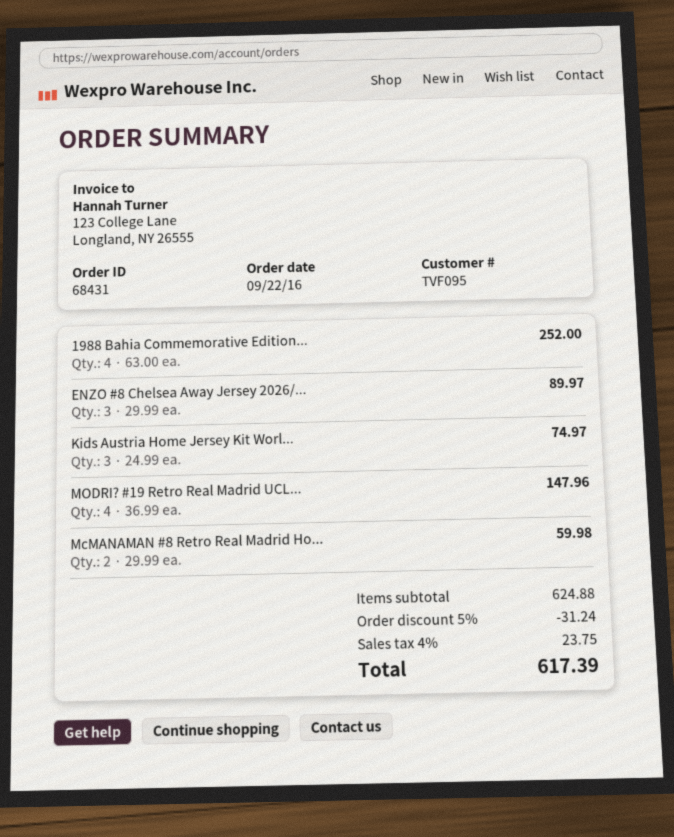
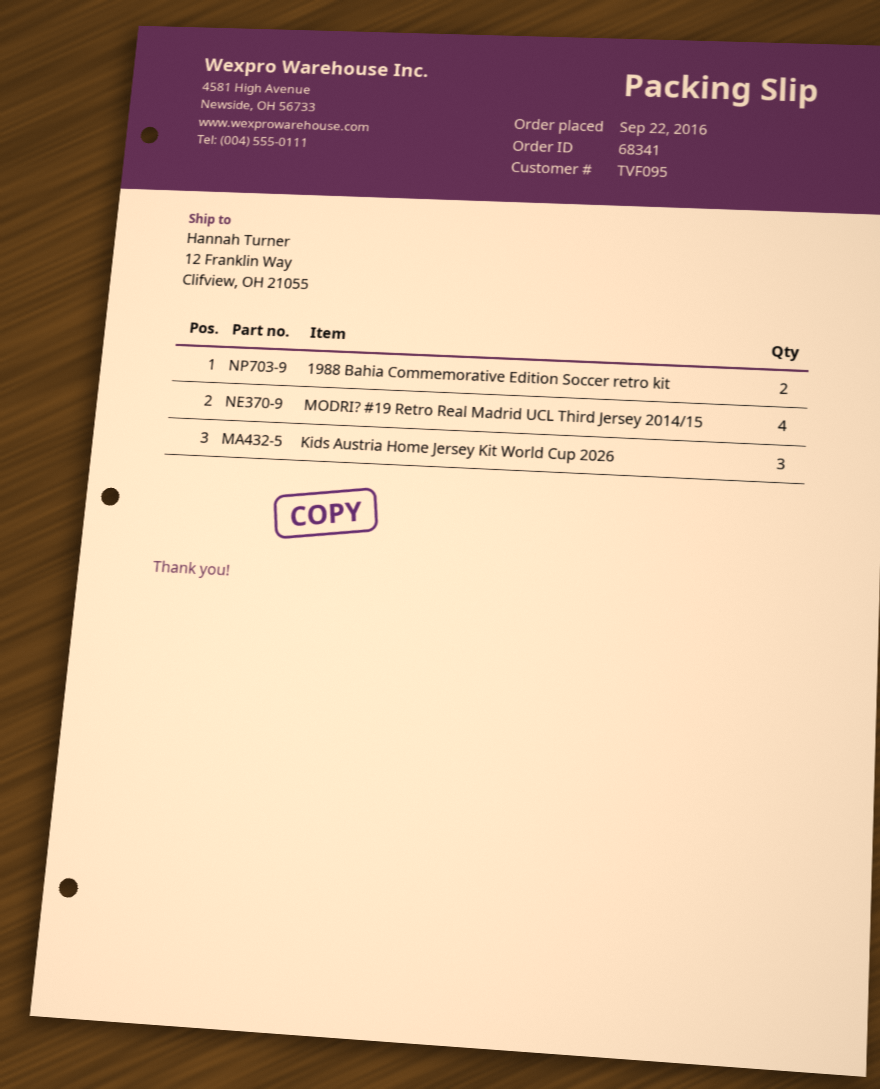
order number: 68431 -> 68341
1988 Bahia Commemorative Edition...: 4 -> 2
ENZO #8 Chelsea Away Jersey 2026/...: 3 -> none
McMANAMAN #8 Retro Real Madrid Ho...: 2 -> none

